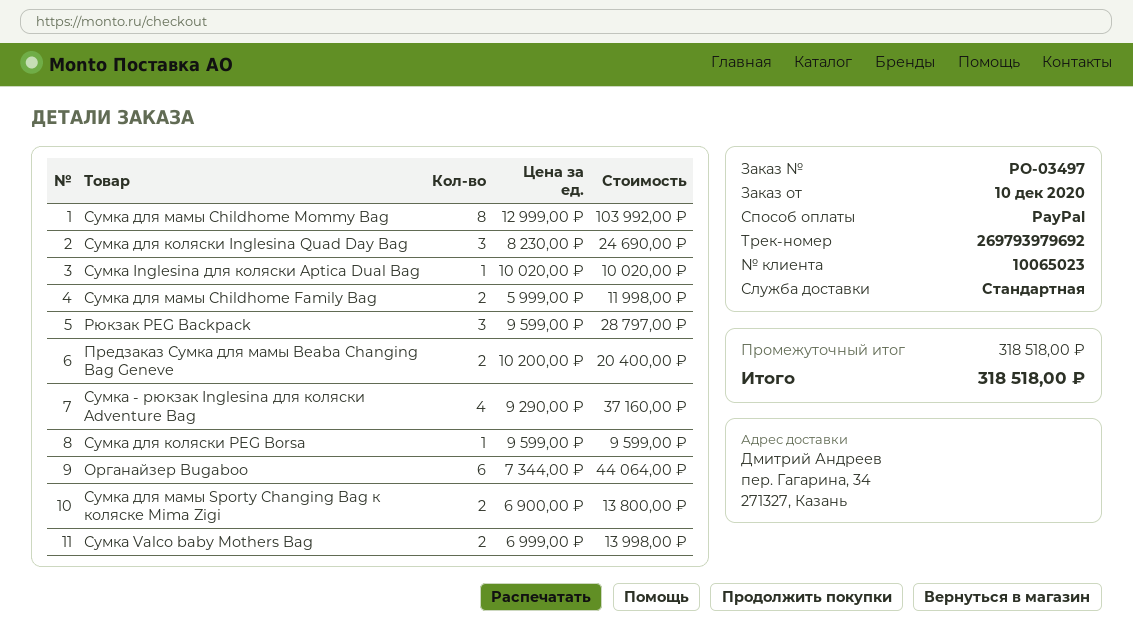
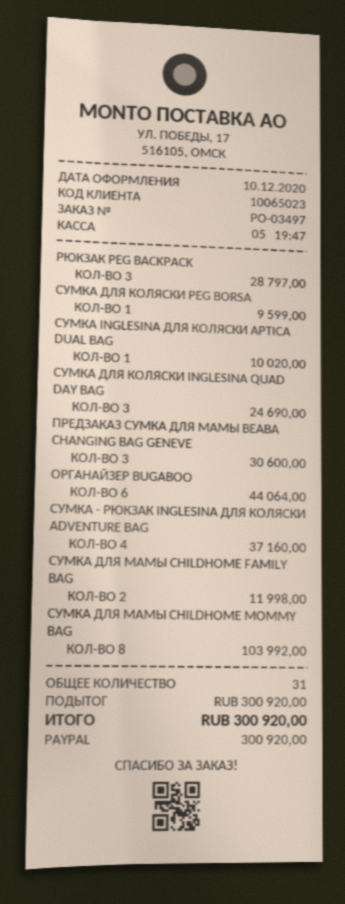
Предзаказ Сумка для мамы Beaba Changing Bag Geneve: 2 for 20400.00 -> 3 for 30600.00
Сумка для мамы Sporty Changing Bag к коляске Mima Zigi: 2 for 13800.00 -> none
Сумка Valco baby Mothers Bag: 2 for 13998.00 -> none
subtotal: 318518.00 -> 300920.00
total: 318518.00 -> 300920.00

